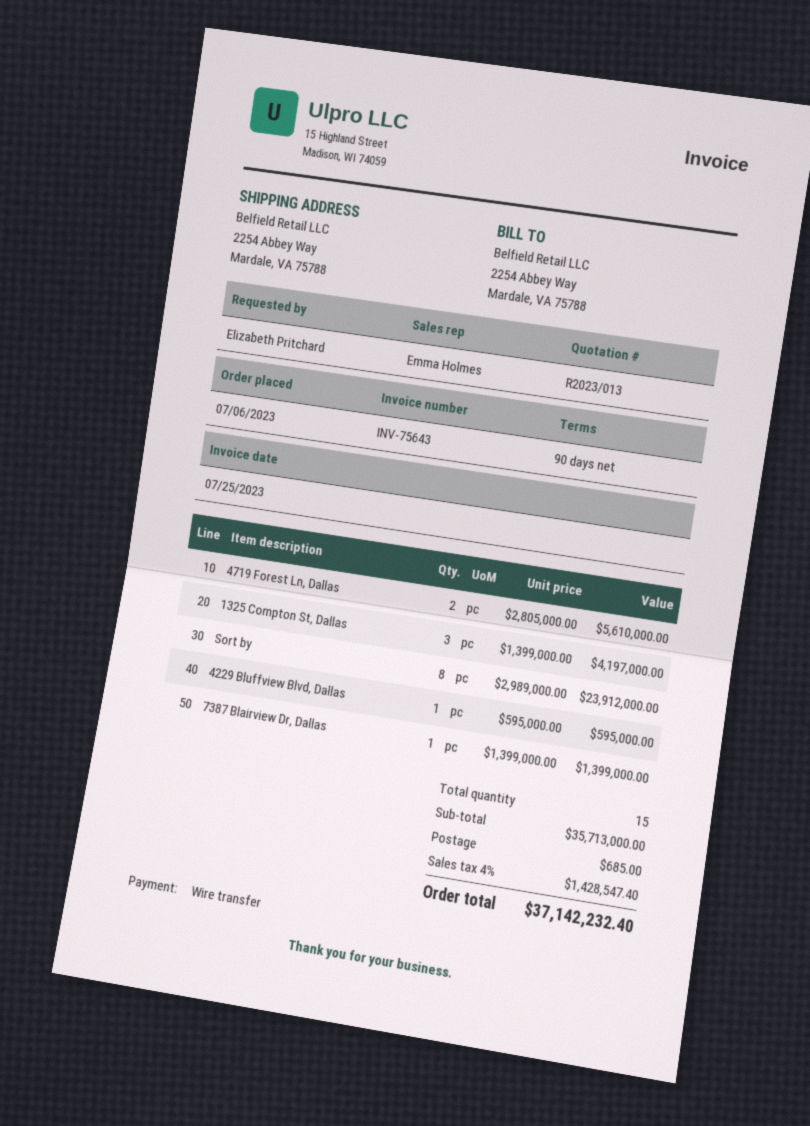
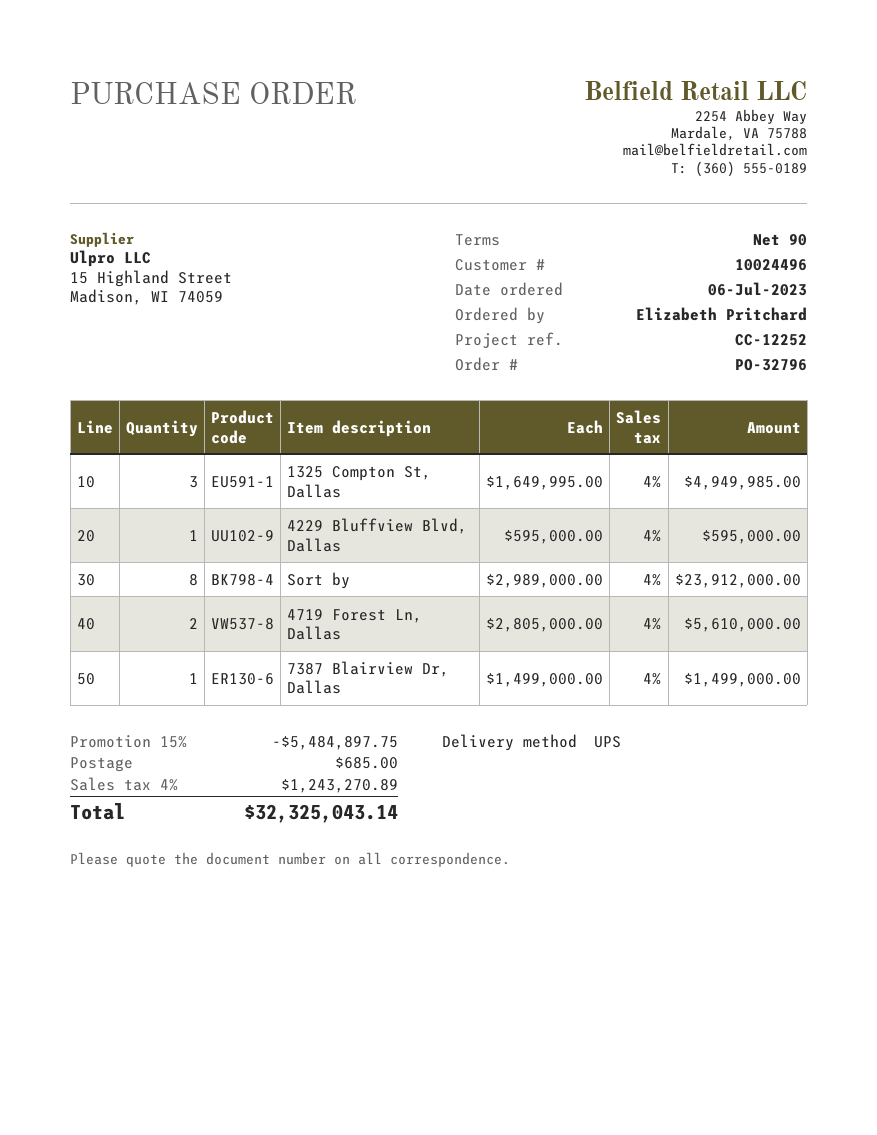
1325 Compton St, Dallas: 3 x 1399000.00 = 4197000.00 -> 3 x 1649995.00 = 4949985.00
7387 Blairview Dr, Dallas: 1 x 1399000.00 = 1399000.00 -> 1 x 1499000.00 = 1499000.00
discount: none -> 15% = 5484897.75
tax: 4% = 1428547.40 -> 4% = 1243270.89
total: 37142232.40 -> 32325043.14

